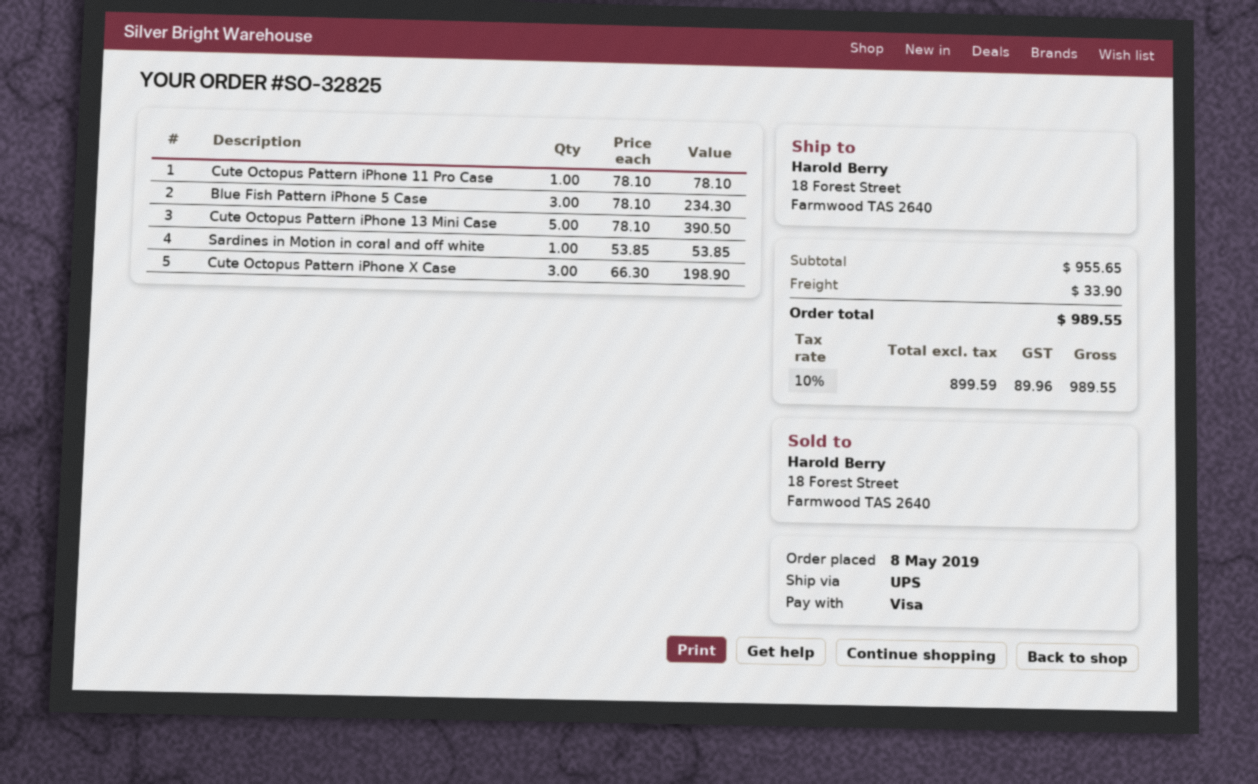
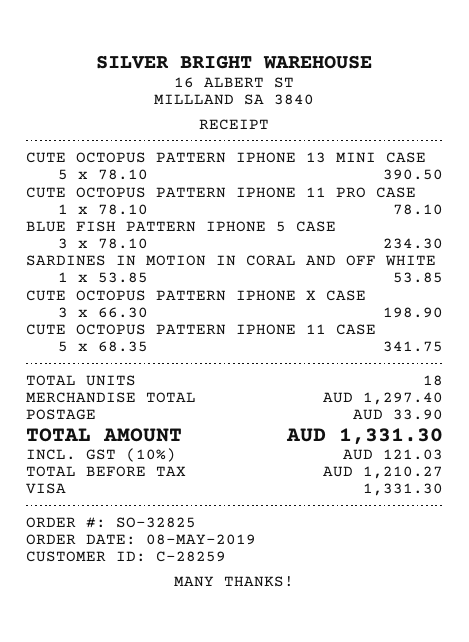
CUTE OCTOPUS PATTERN IPHONE 11 CASE: none -> 5 x 68.35 = 341.75
subtotal: 955.65 -> 1297.40
net: 899.59 -> 1210.27
tax: 10% = 89.96 -> 10% = 121.03
total: 989.55 -> 1331.30

